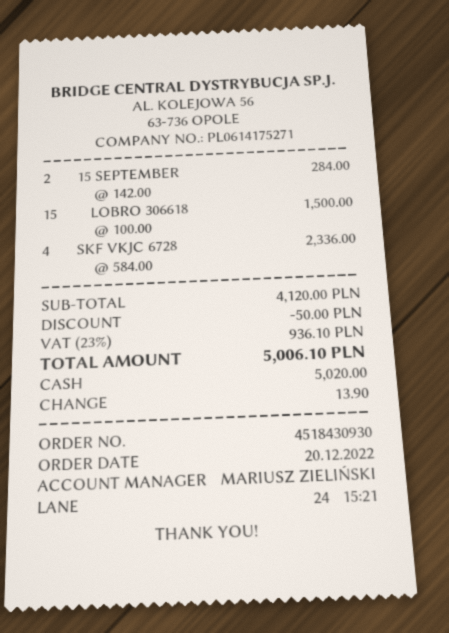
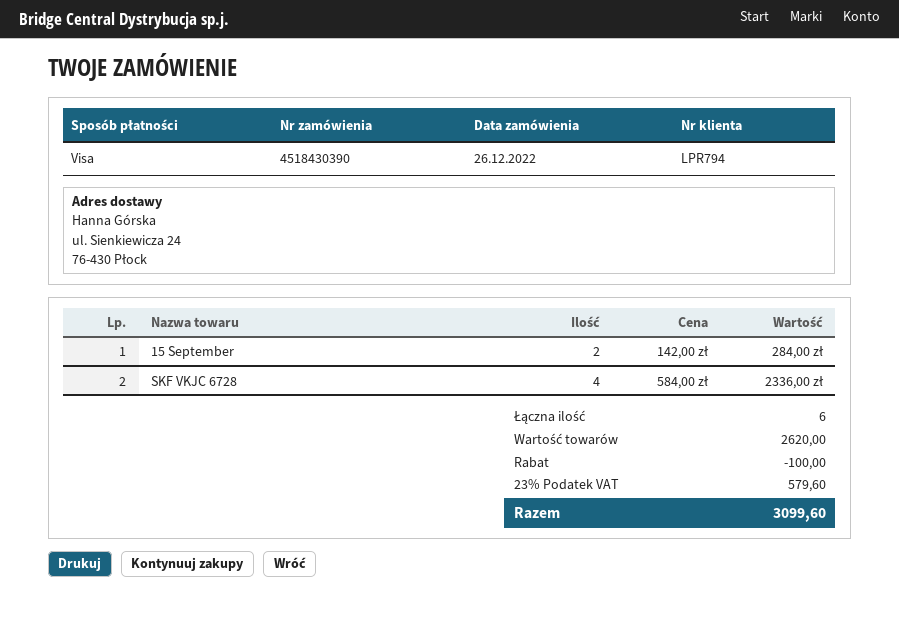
order number: 4518430930 -> 4518430390
order date: 2022-12-20 -> 2022-12-26
payment method: cash -> Visa
LOBRO 306618: 15 x 100.00 = 1500.00 -> none
subtotal: 4120.00 -> 2620.00
discount: 50.00 -> 100.00
tax: 23% = 936.10 -> 23% = 579.60
total: 5006.10 -> 3099.60

